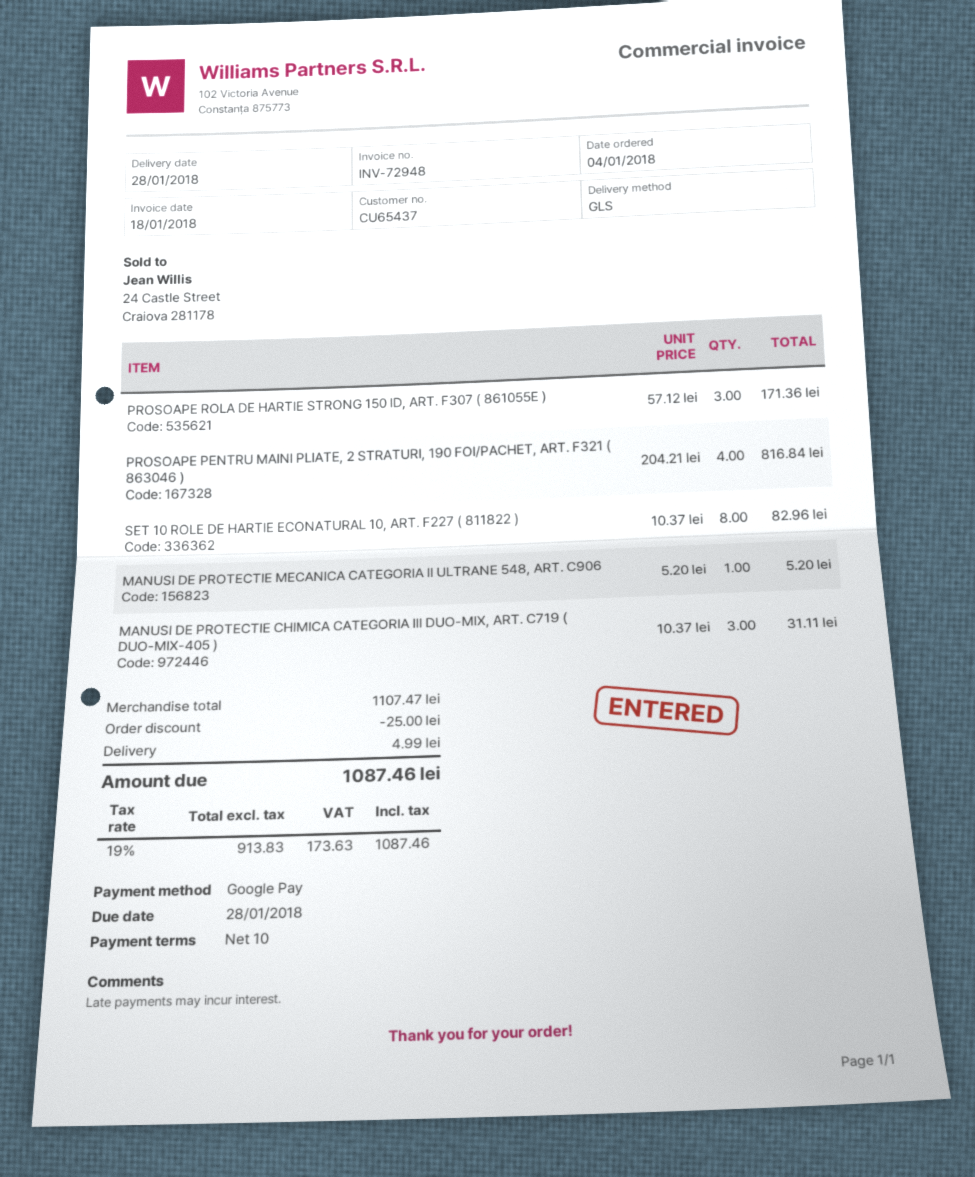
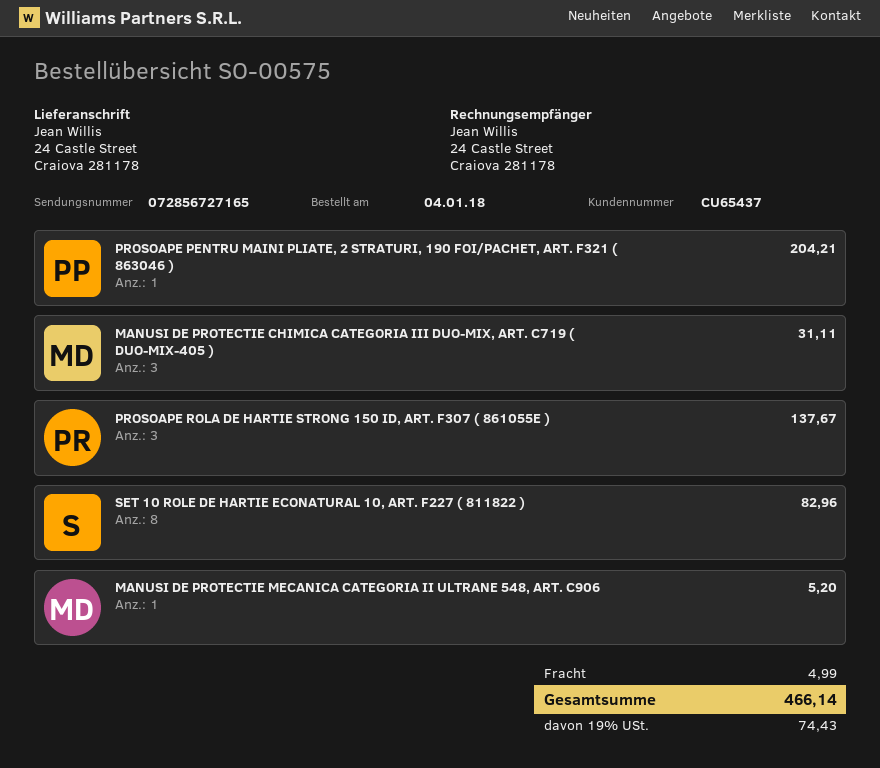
PROSOAPE ROLA DE HARTIE STRONG 150 ID, ART. F307 ( 861055E ): 3 for 171.36 -> 3 for 137.67
PROSOAPE PENTRU MAINI PLIATE, 2 STRATURI, 190 FOI/PACHET, ART. F321 ( 863046 ): 4 for 816.84 -> 1 for 204.21
discount: 25.00 -> none
tax: 19% = 173.63 -> 19% = 74.43
total: 1087.46 -> 466.14

